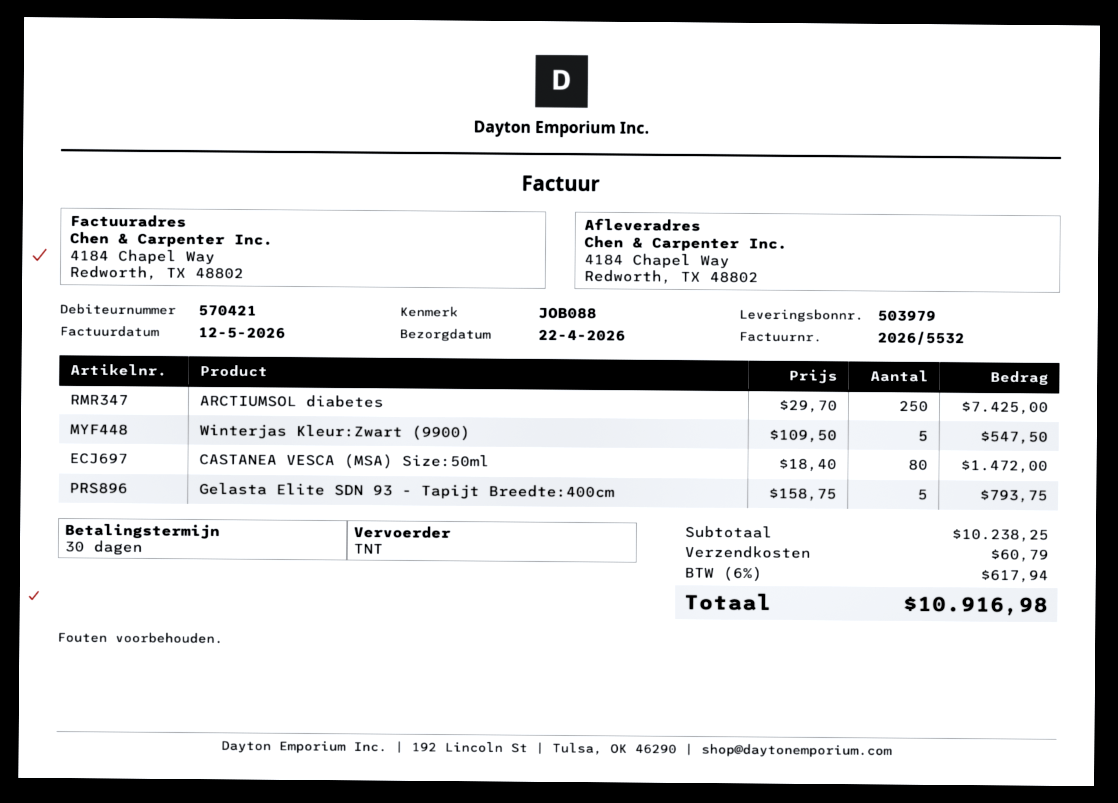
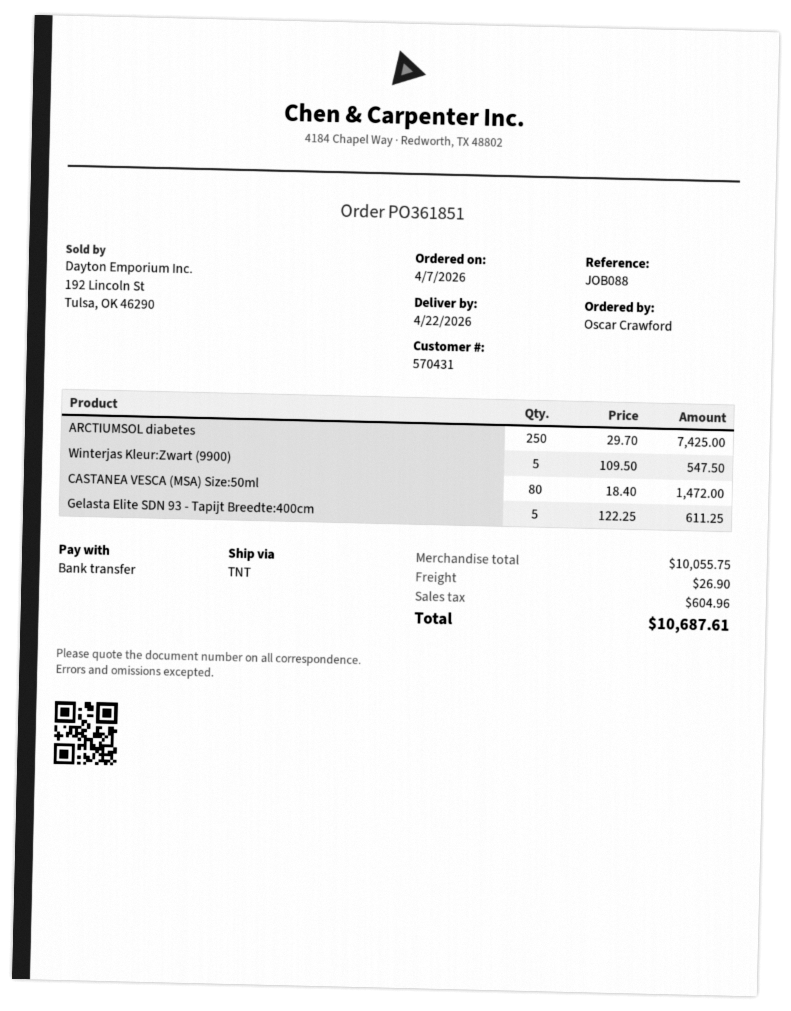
customer number: 570421 -> 570431
Gelasta Elite SDN 93 - Tapijt Breedte:400cm: 5 x 158.75 = 793.75 -> 5 x 122.25 = 611.25
subtotal: 10238.25 -> 10055.75
shipping: 60.79 -> 26.90
tax: 617.94 -> 604.96
total: 10916.98 -> 10687.61

